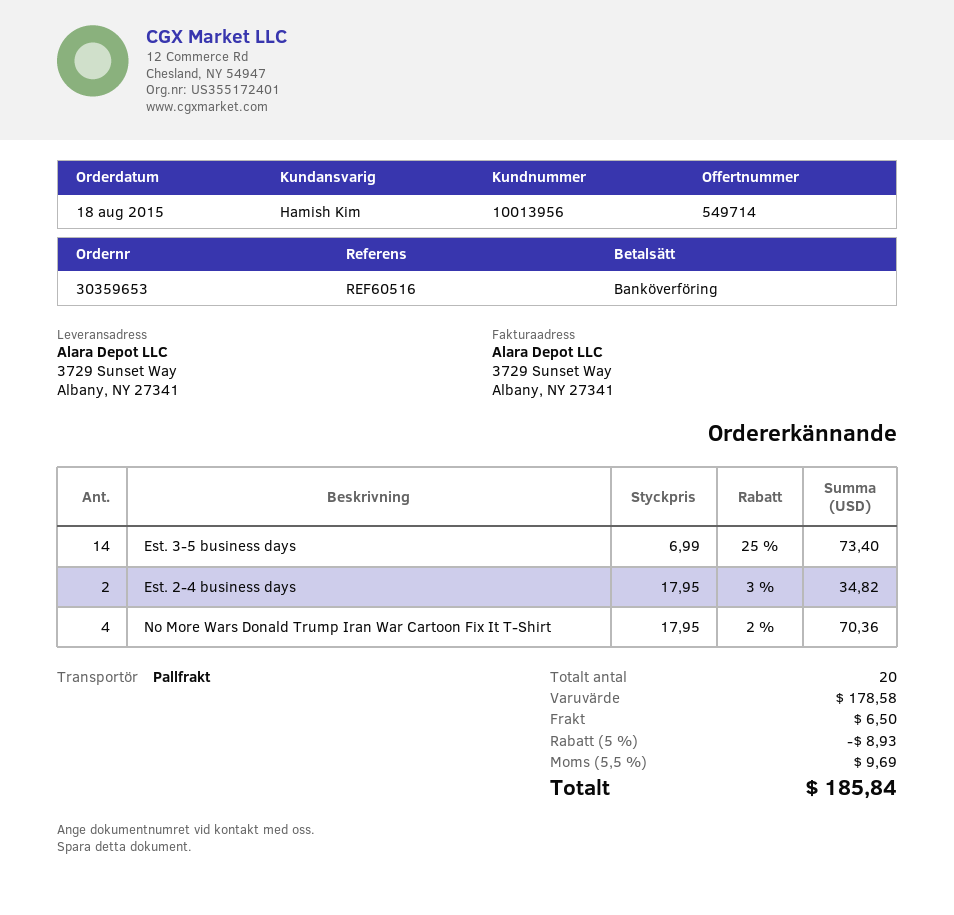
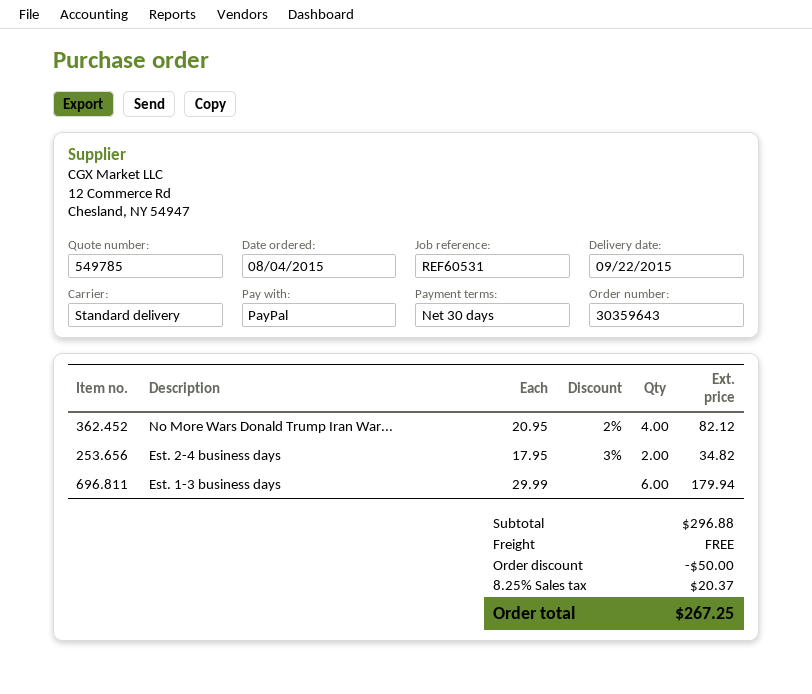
quote number: 549714 -> 549785
order number: 30359653 -> 30359643
order date: 2015-08-18 -> 2015-08-04
reference: REF60516 -> REF60531
payment method: bank transfer -> PayPal
shipping method: pallet freight -> standard
Est. 3-5 business days: 14 x 6.99 - 25% = 73.40 -> none
No More Wars Donald Trump Iran War Cartoon Fix It T-Shirt: 4 x 17.95 - 2% = 70.36 -> 4 x 20.95 - 2% = 82.12
Est. 1-3 business days: none -> 6 x 29.99 = 179.94
subtotal: 178.58 -> 296.88
discount: 8.93 -> 50.00
shipping: 6.50 -> 0.00
tax: 5.5% = 9.69 -> 8.25% = 20.37
total: 185.84 -> 267.25

